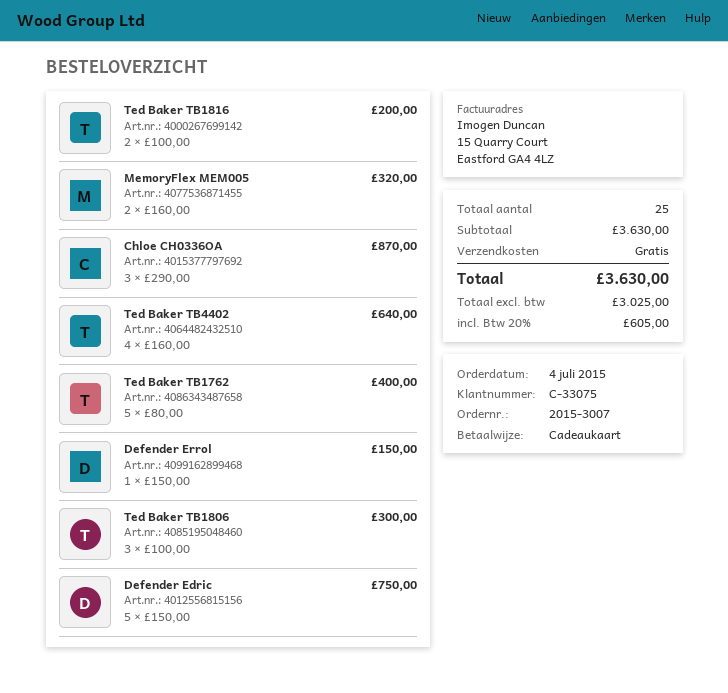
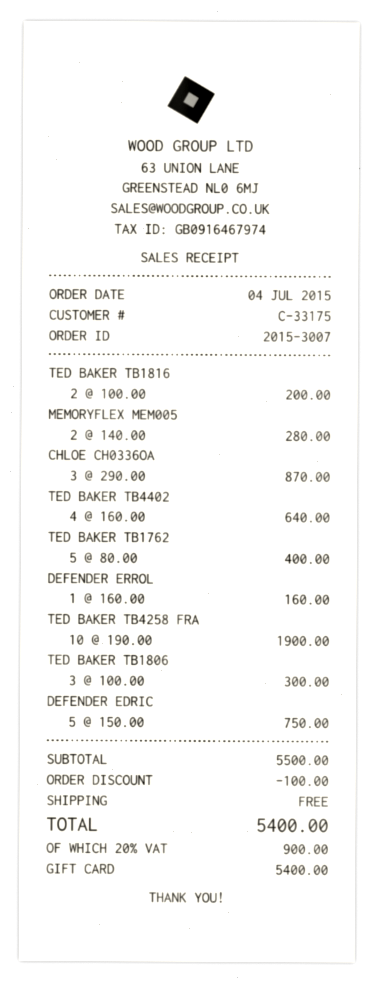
customer number: C-33075 -> C-33175
MemoryFlex MEM005: 2 x 160.00 = 320.00 -> 2 x 140.00 = 280.00
Defender Errol: 1 x 150.00 = 150.00 -> 1 x 160.00 = 160.00
TED BAKER TB4258 FRA: none -> 10 x 190.00 = 1900.00
subtotal: 3630.00 -> 5500.00
discount: none -> 100.00
tax: 20% = 605.00 -> 20% = 900.00
total: 3630.00 -> 5400.00

